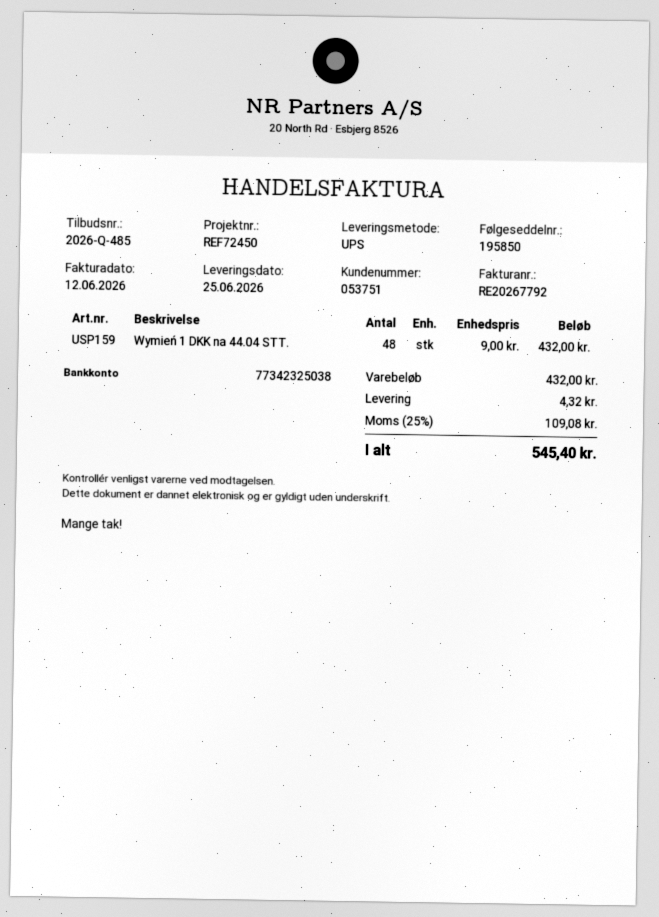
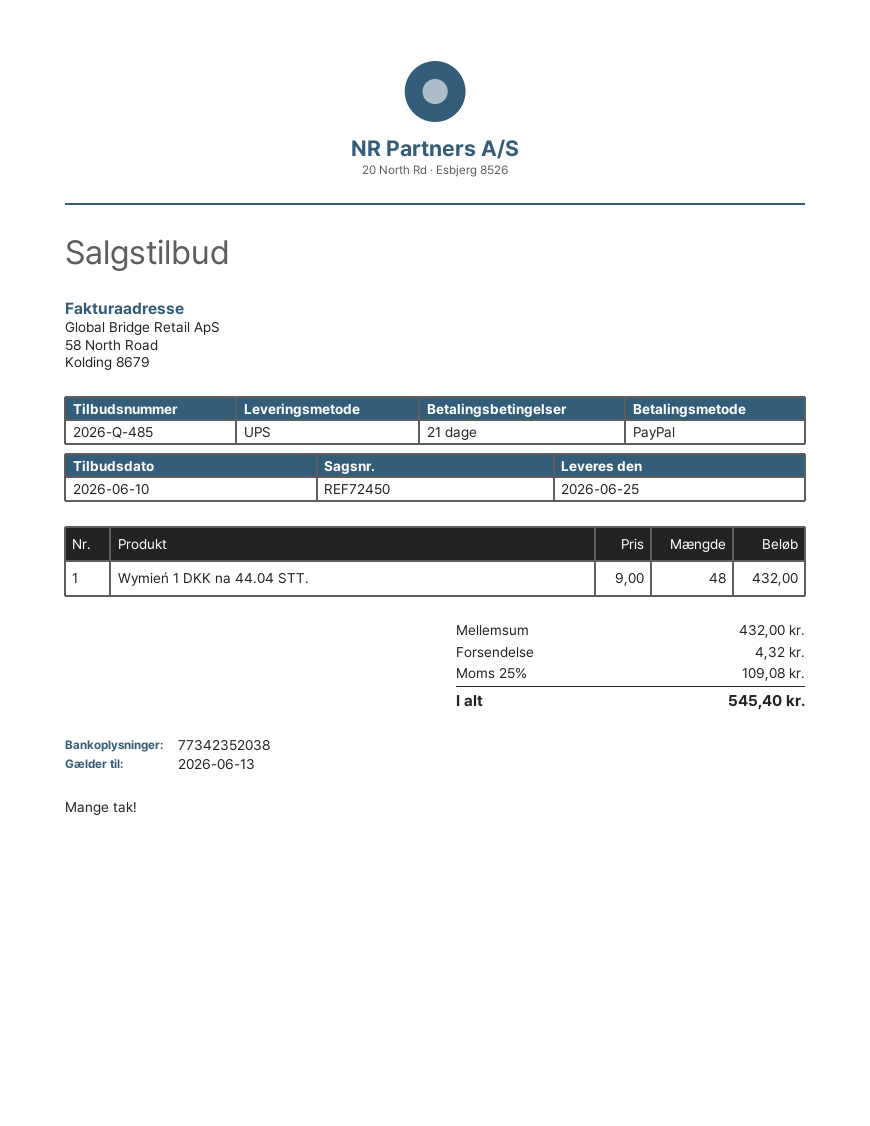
bank account: 77342325038 -> 77342352038

